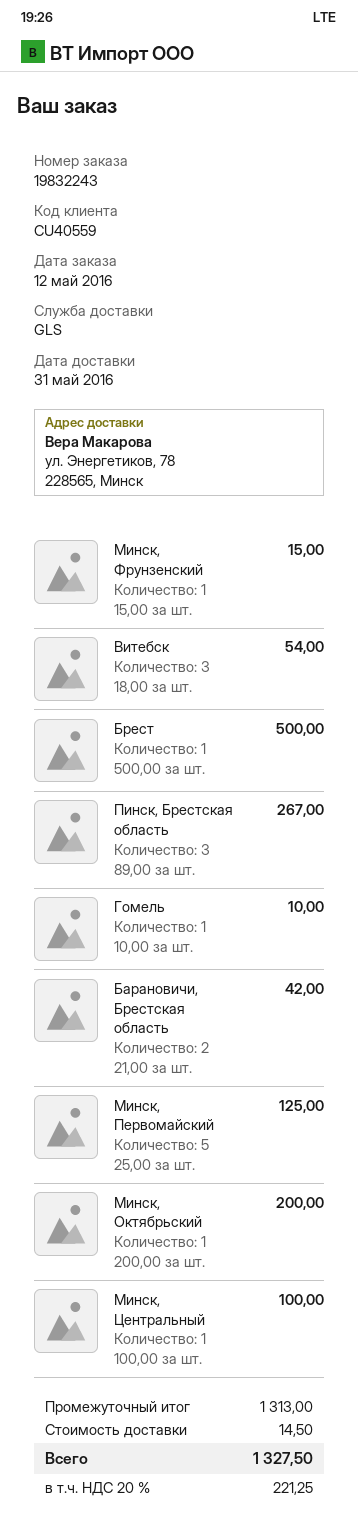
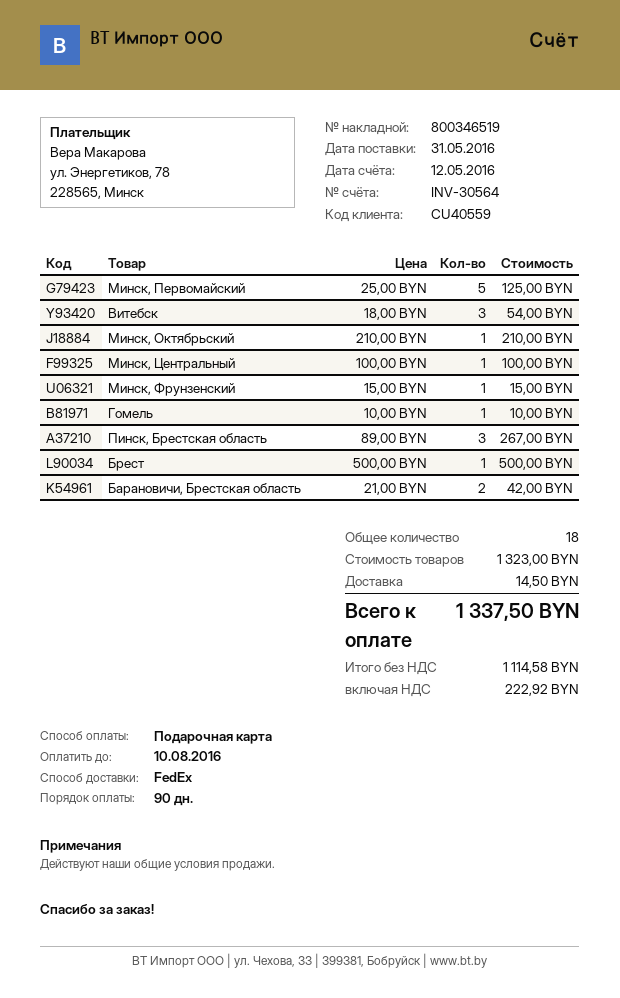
shipping method: GLS -> FedEx
Минск, Октябрьский: 1 x 200.00 = 200.00 -> 1 x 210.00 = 210.00
subtotal: 1313.00 -> 1323.00
tax: 221.25 -> 222.92
total: 1327.50 -> 1337.50

